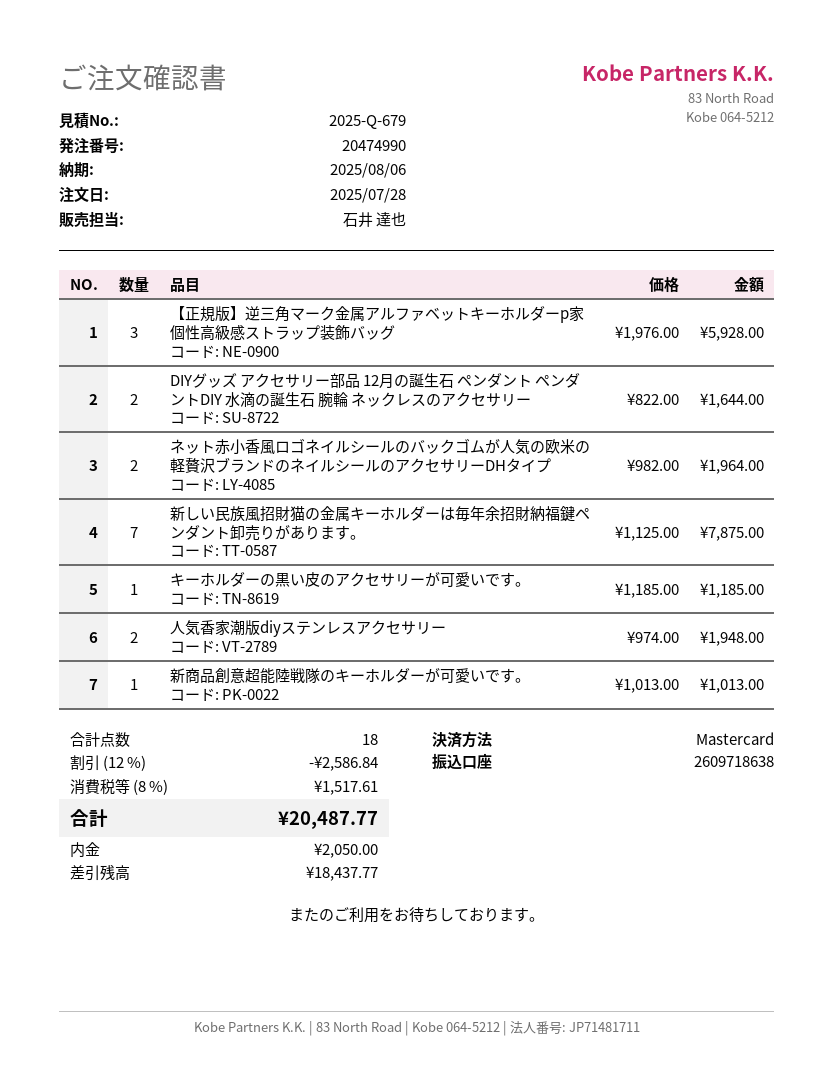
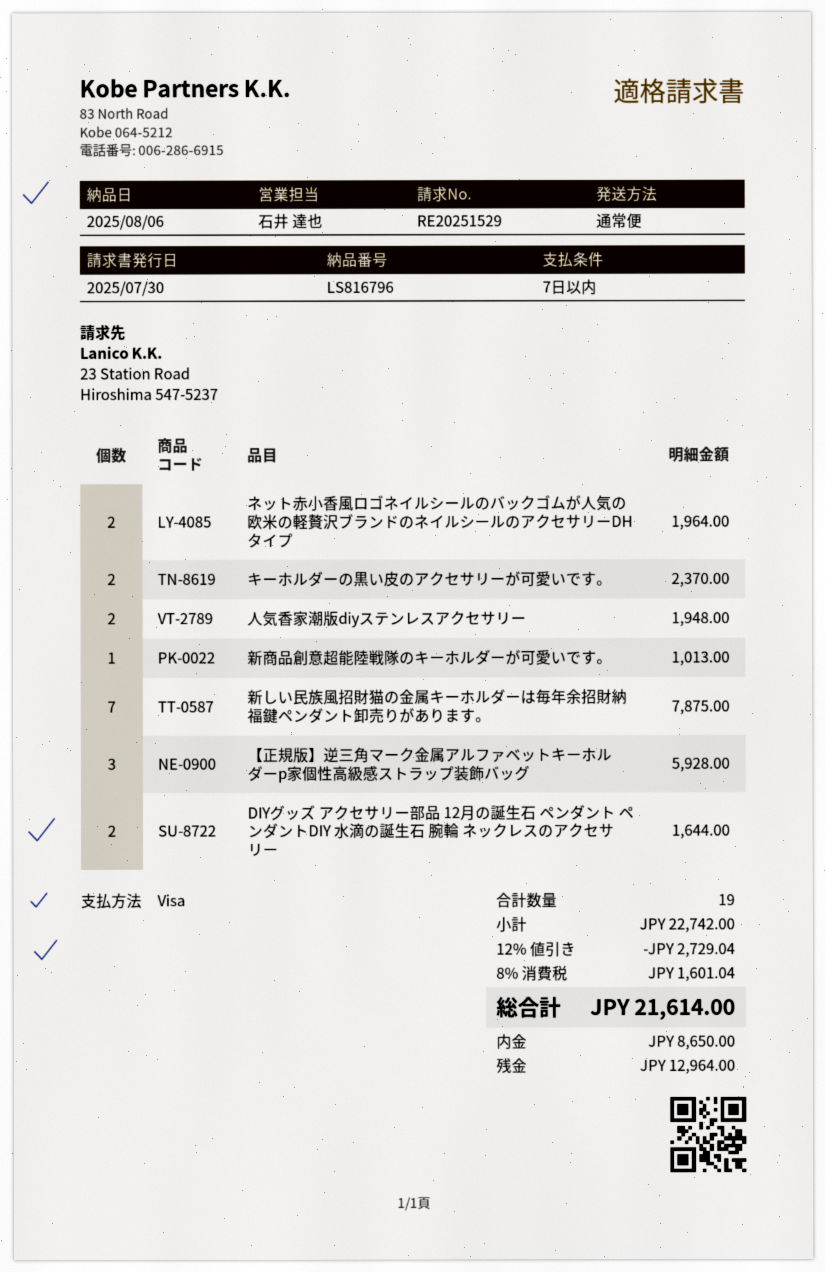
payment method: Mastercard -> Visa
キーホルダーの黒い皮のアクセサリーが可愛いです。: 1 for 1185.00 -> 2 for 2370.00
total quantity: 18 -> 19
discount: 12% = 2586.84 -> 12% = 2729.04
tax: 8% = 1517.61 -> 8% = 1601.04
total: 20487.77 -> 21614.00
deposit: 2050.00 -> 8650.00
balance: 18437.77 -> 12964.00

